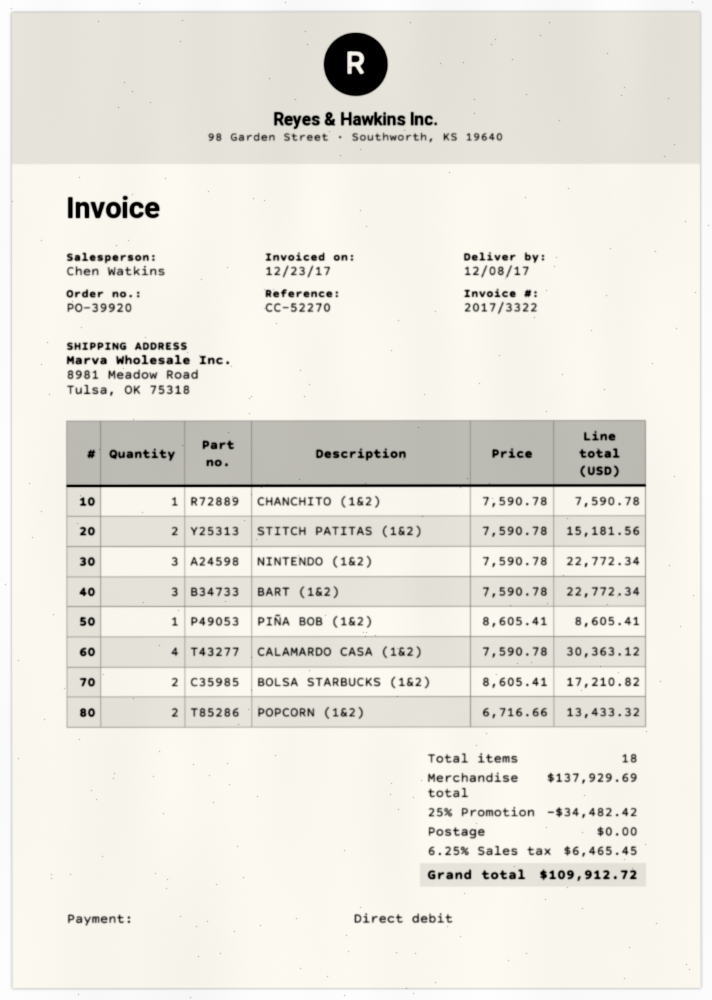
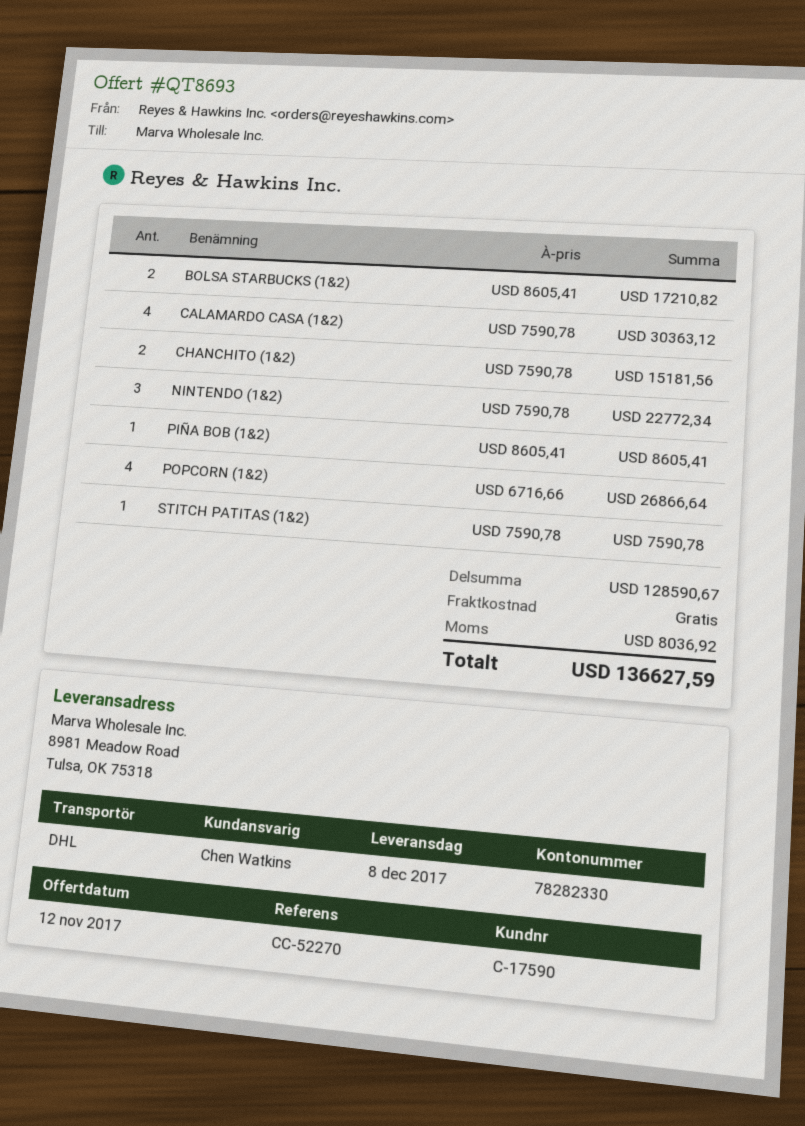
CHANCHITO (1&2): 1 x 7590.78 = 7590.78 -> 2 x 7590.78 = 15181.56
STITCH PATITAS (1&2): 2 x 7590.78 = 15181.56 -> 1 x 7590.78 = 7590.78
BART (1&2): 3 x 7590.78 = 22772.34 -> none
POPCORN (1&2): 2 x 6716.66 = 13433.32 -> 4 x 6716.66 = 26866.64
subtotal: 137929.69 -> 128590.67
discount: 25% = 34482.42 -> none
tax: 6465.45 -> 8036.92
total: 109912.72 -> 136627.59

